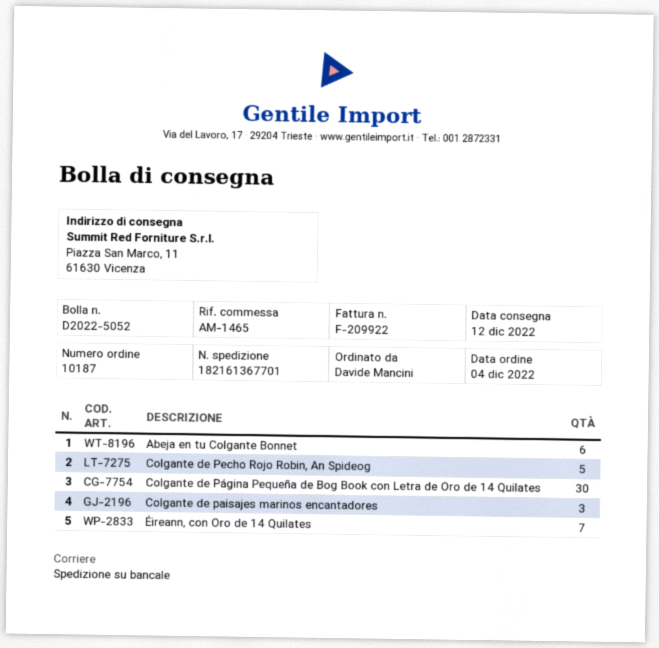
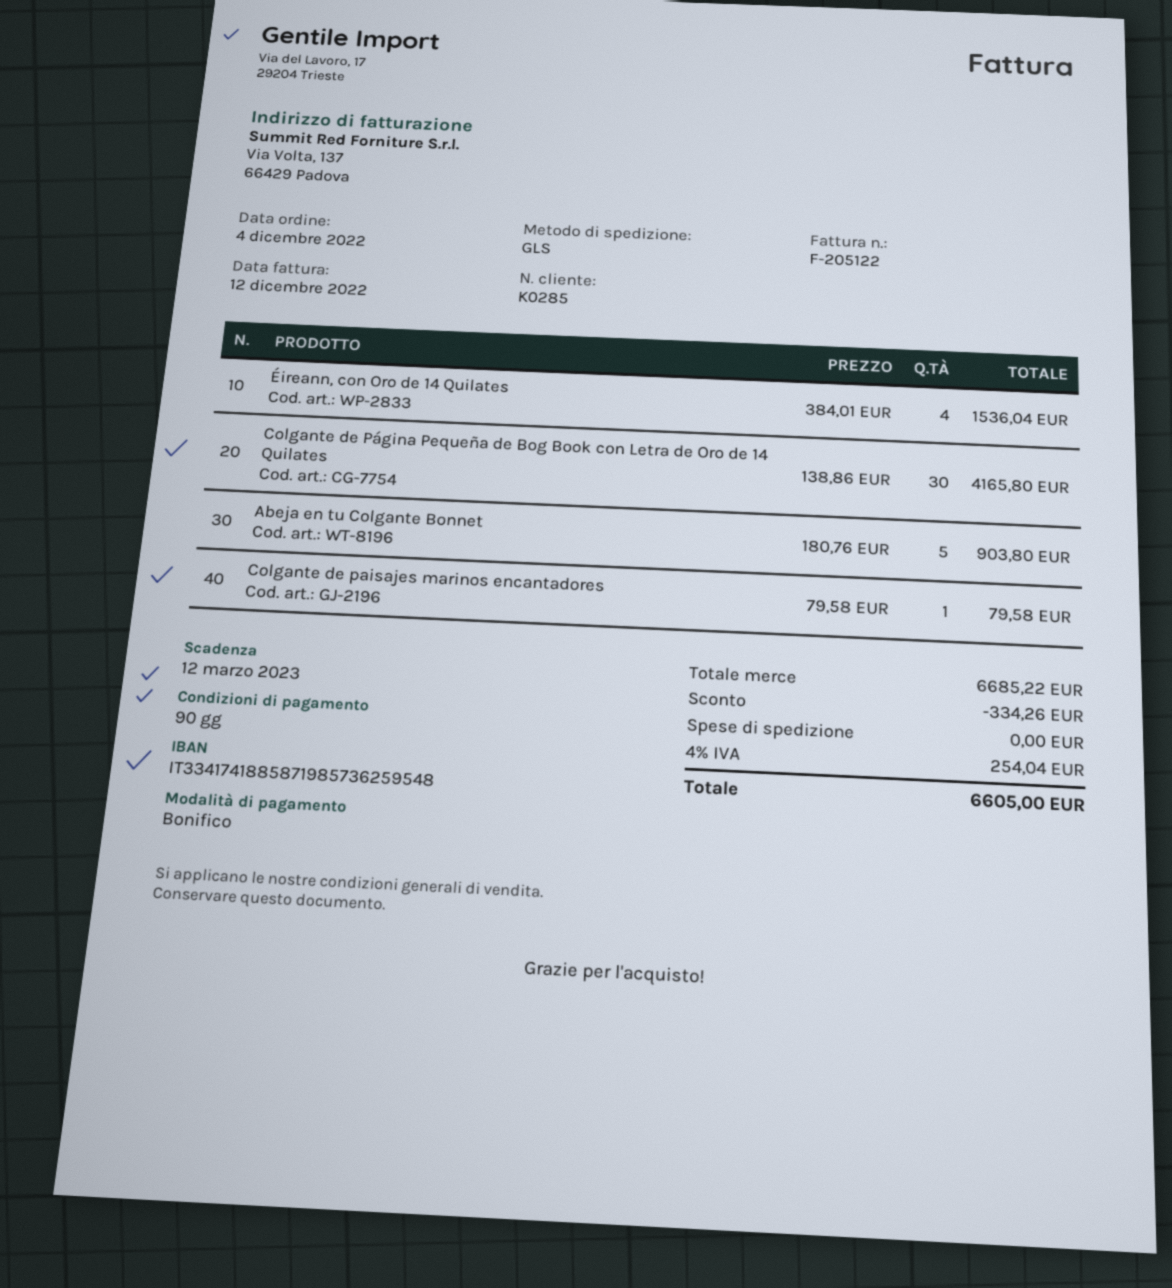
invoice number: F-209922 -> F-205122
shipping method: pallet freight -> GLS
Abeja en tu Colgante Bonnet: 6 -> 5
Colgante de Pecho Rojo Robin, An Spideog: 5 -> none
Colgante de paisajes marinos encantadores: 3 -> 1
Éireann, con Oro de 14 Quilates: 7 -> 4

